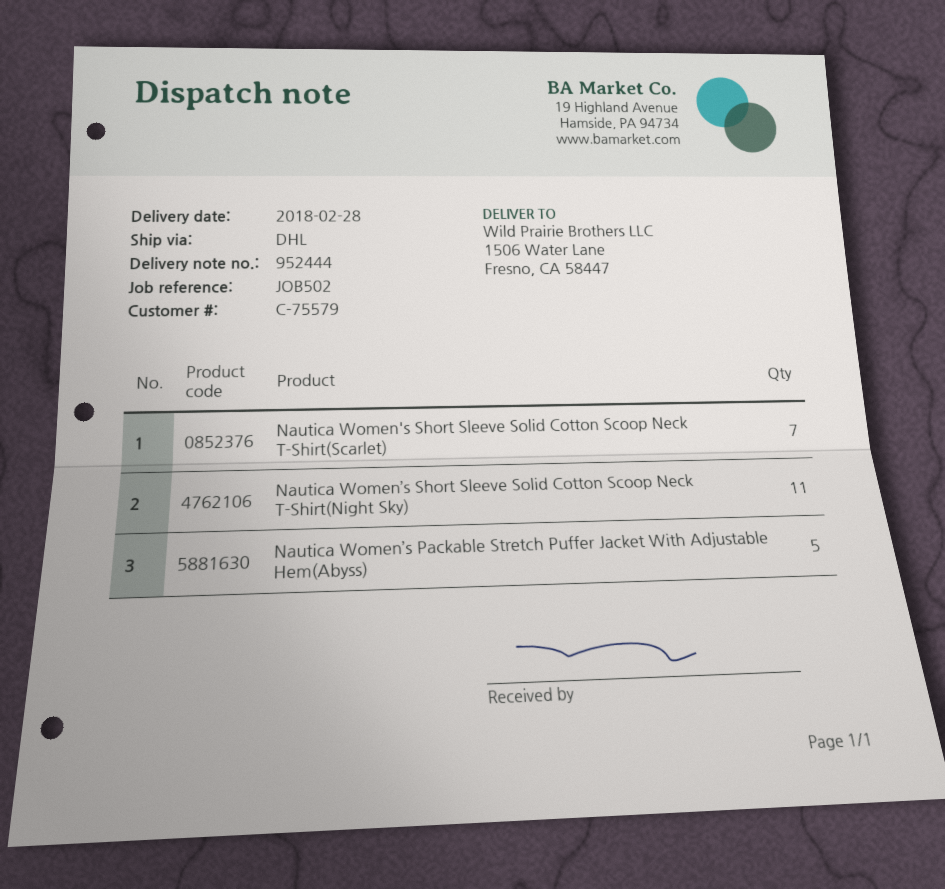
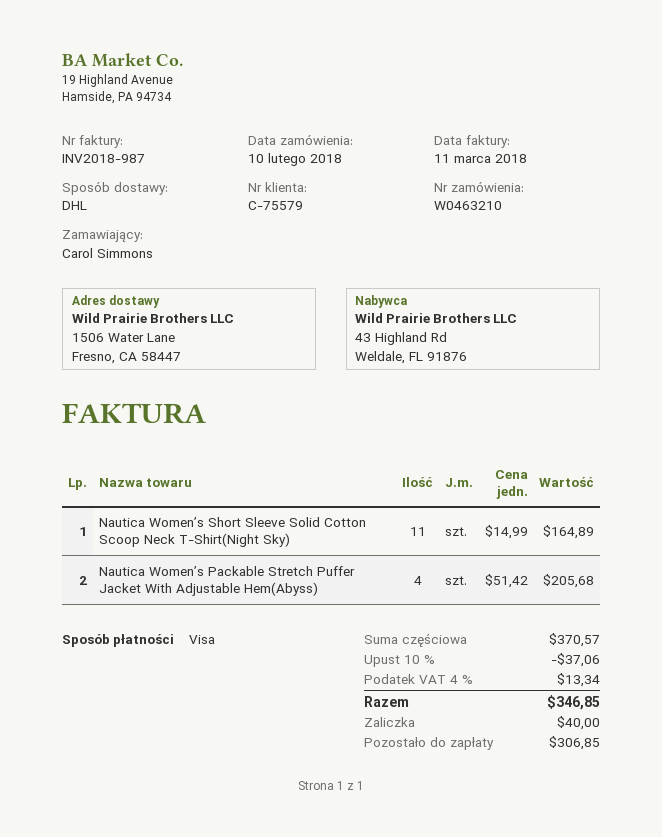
Nautica Women's Short Sleeve Solid Cotton Scoop Neck T-Shirt(Scarlet): 7 -> none
Nautica Women’s Packable Stretch Puffer Jacket With Adjustable Hem(Abyss): 5 -> 4

